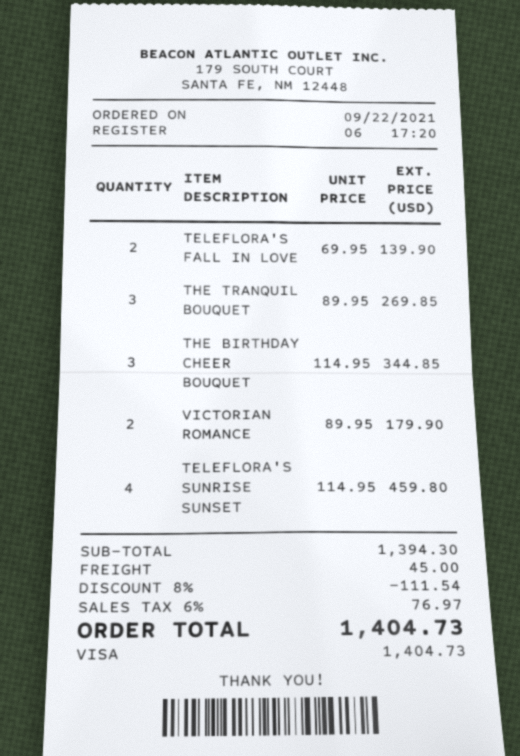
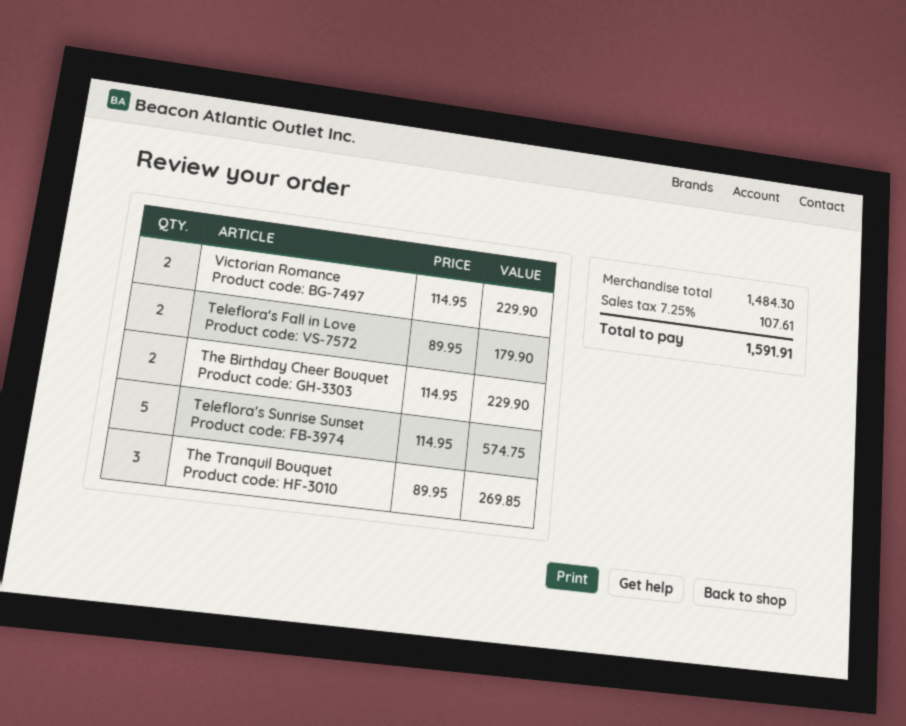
TELEFLORA'S FALL IN LOVE: 2 x 69.95 = 139.90 -> 2 x 89.95 = 179.90
THE BIRTHDAY CHEER BOUQUET: 3 x 114.95 = 344.85 -> 2 x 114.95 = 229.90
VICTORIAN ROMANCE: 2 x 89.95 = 179.90 -> 2 x 114.95 = 229.90
TELEFLORA'S SUNRISE SUNSET: 4 x 114.95 = 459.80 -> 5 x 114.95 = 574.75
subtotal: 1394.30 -> 1484.30
discount: 8% = 111.54 -> none
shipping: 45.00 -> none
tax: 6% = 76.97 -> 7.25% = 107.61
total: 1404.73 -> 1591.91

